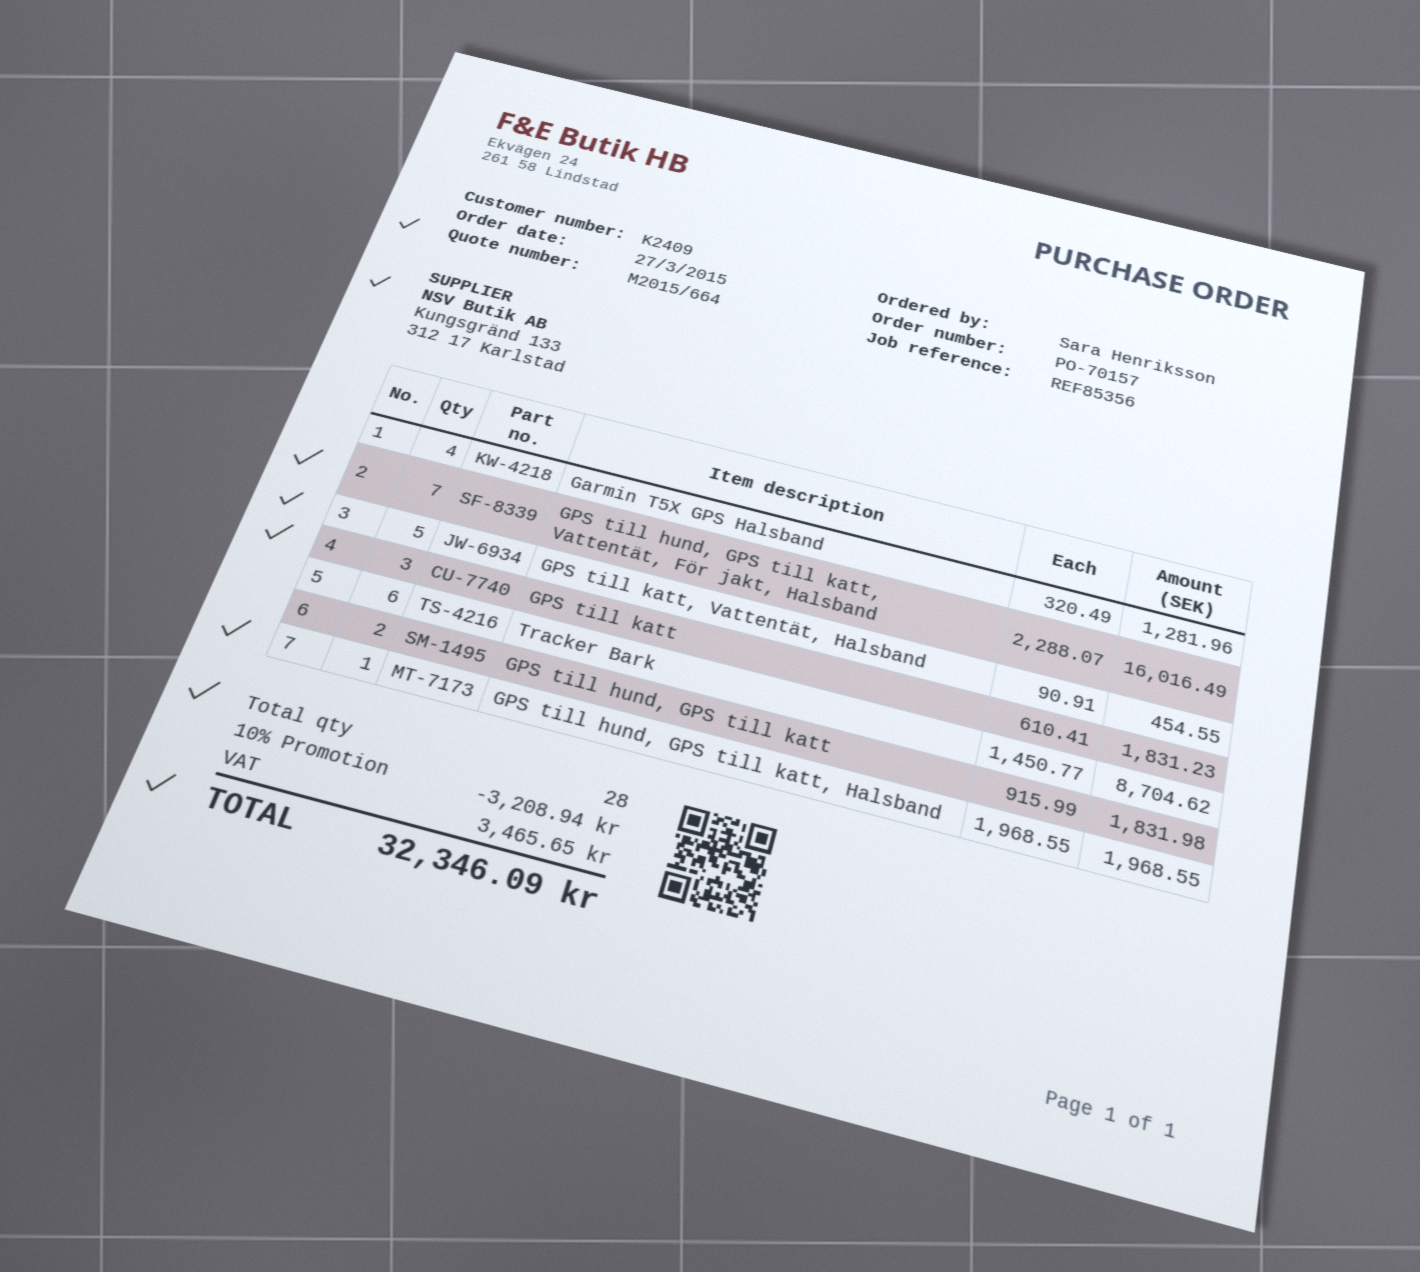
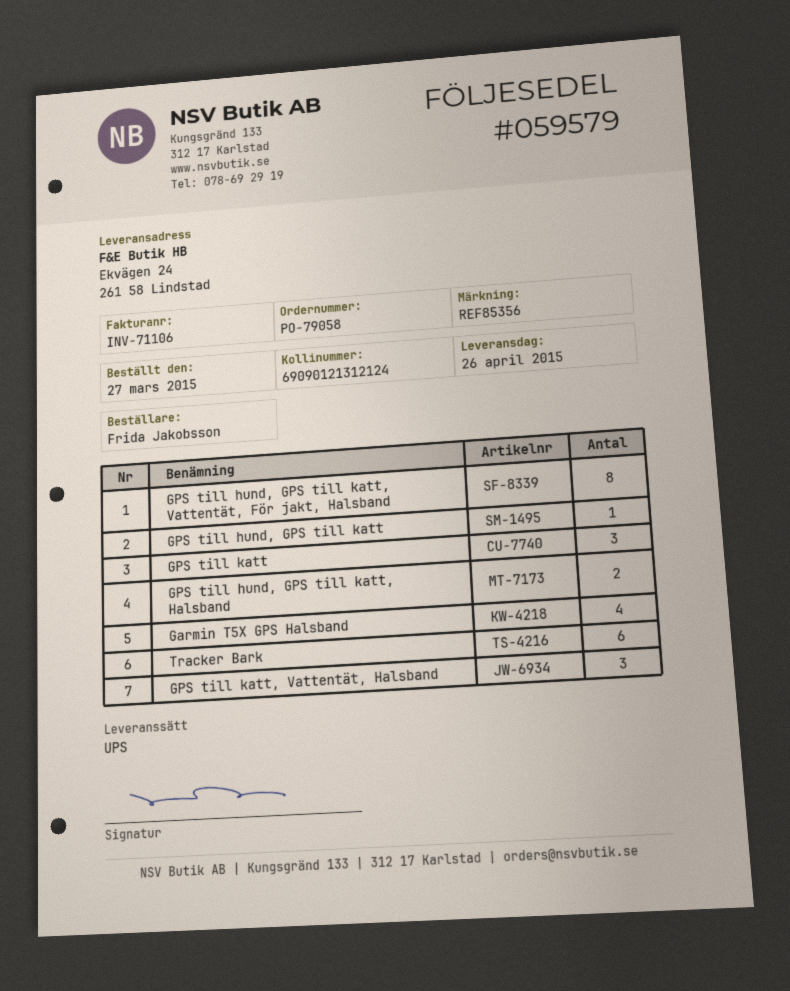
order number: PO-70157 -> PO-79058
ordered by: Sara Henriksson -> Frida Jakobsson
GPS till hund, GPS till katt, Vattentät, För jakt, Halsband: 7 -> 8
GPS till katt, Vattentät, Halsband: 5 -> 3
GPS till hund, GPS till katt: 2 -> 1
GPS till hund, GPS till katt, Halsband: 1 -> 2

